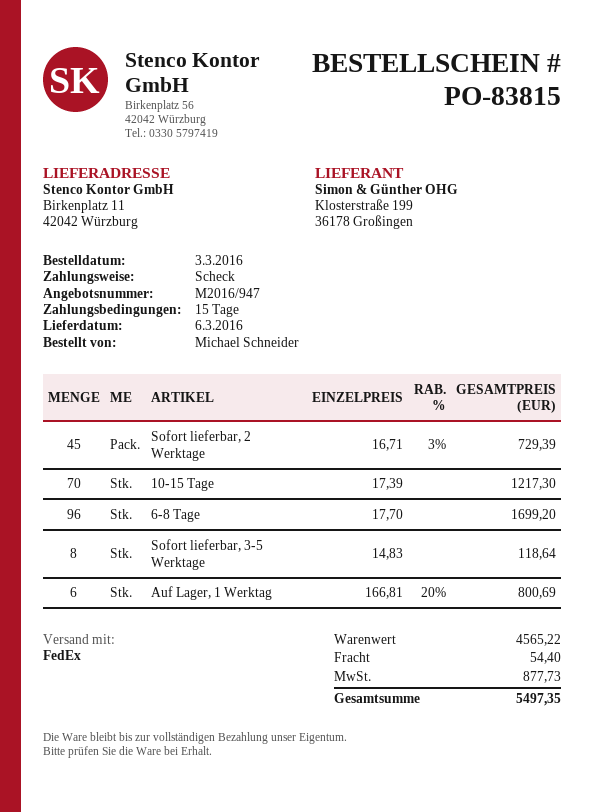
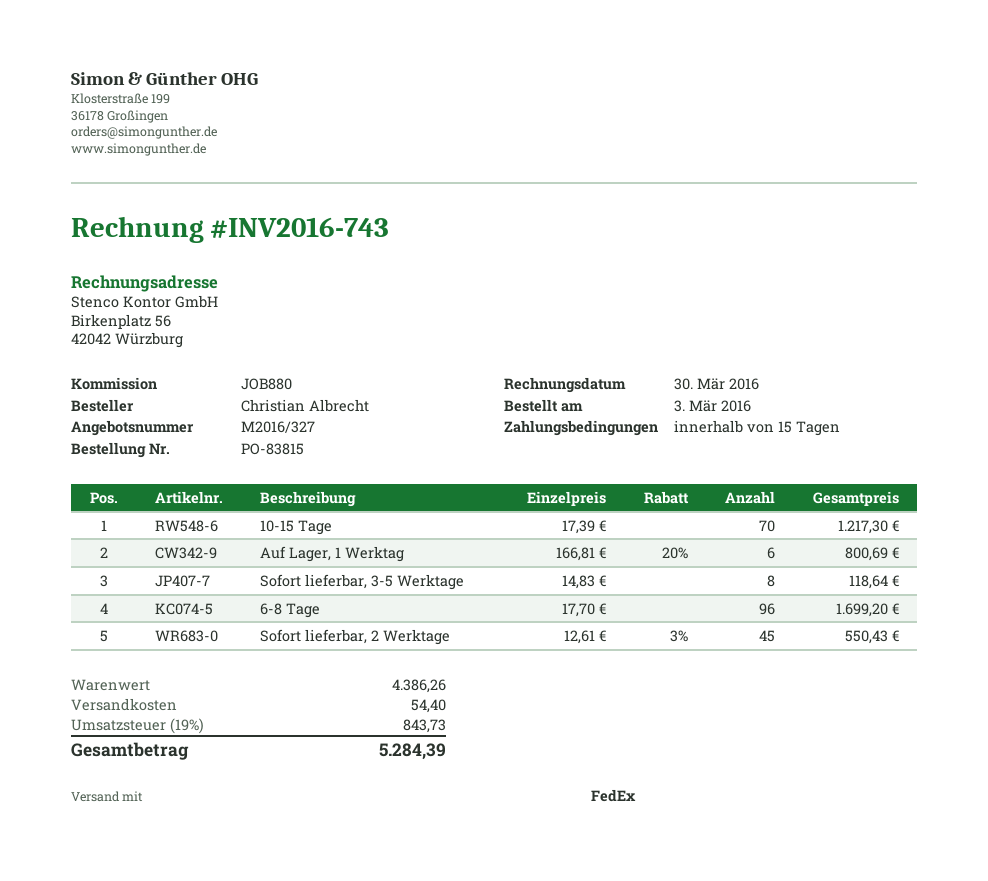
quote number: M2016/947 -> M2016/327
ordered by: Michael Schneider -> Christian Albrecht
Sofort lieferbar, 2 Werktage: 45 x 16.71 - 3% = 729.39 -> 45 x 12.61 - 3% = 550.43
subtotal: 4565.22 -> 4386.26
tax: 877.73 -> 843.73
total: 5497.35 -> 5284.39

